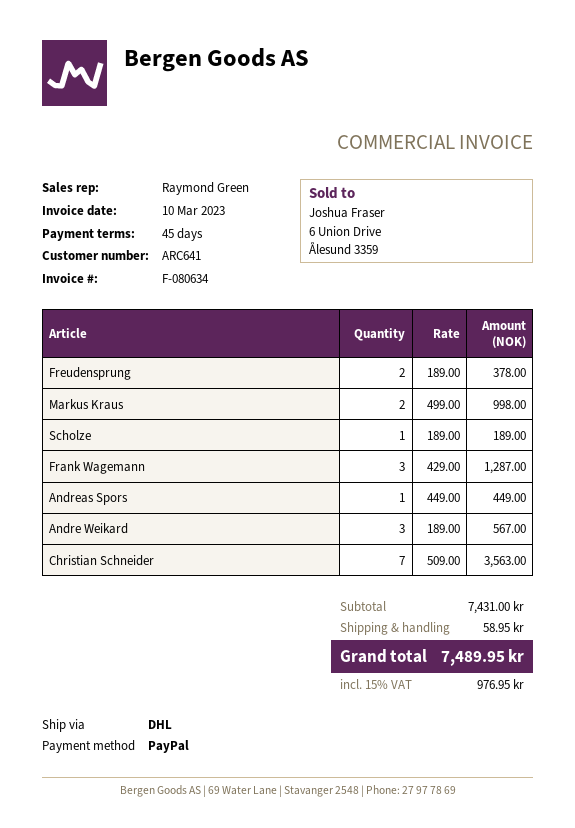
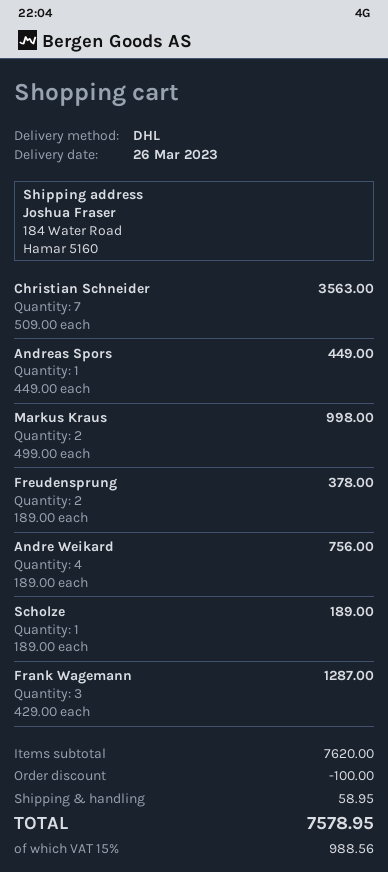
Andre Weikard: 3 x 189.00 = 567.00 -> 4 x 189.00 = 756.00
subtotal: 7431.00 -> 7620.00
discount: none -> 100.00
tax: 15% = 976.95 -> 15% = 988.56
total: 7489.95 -> 7578.95

